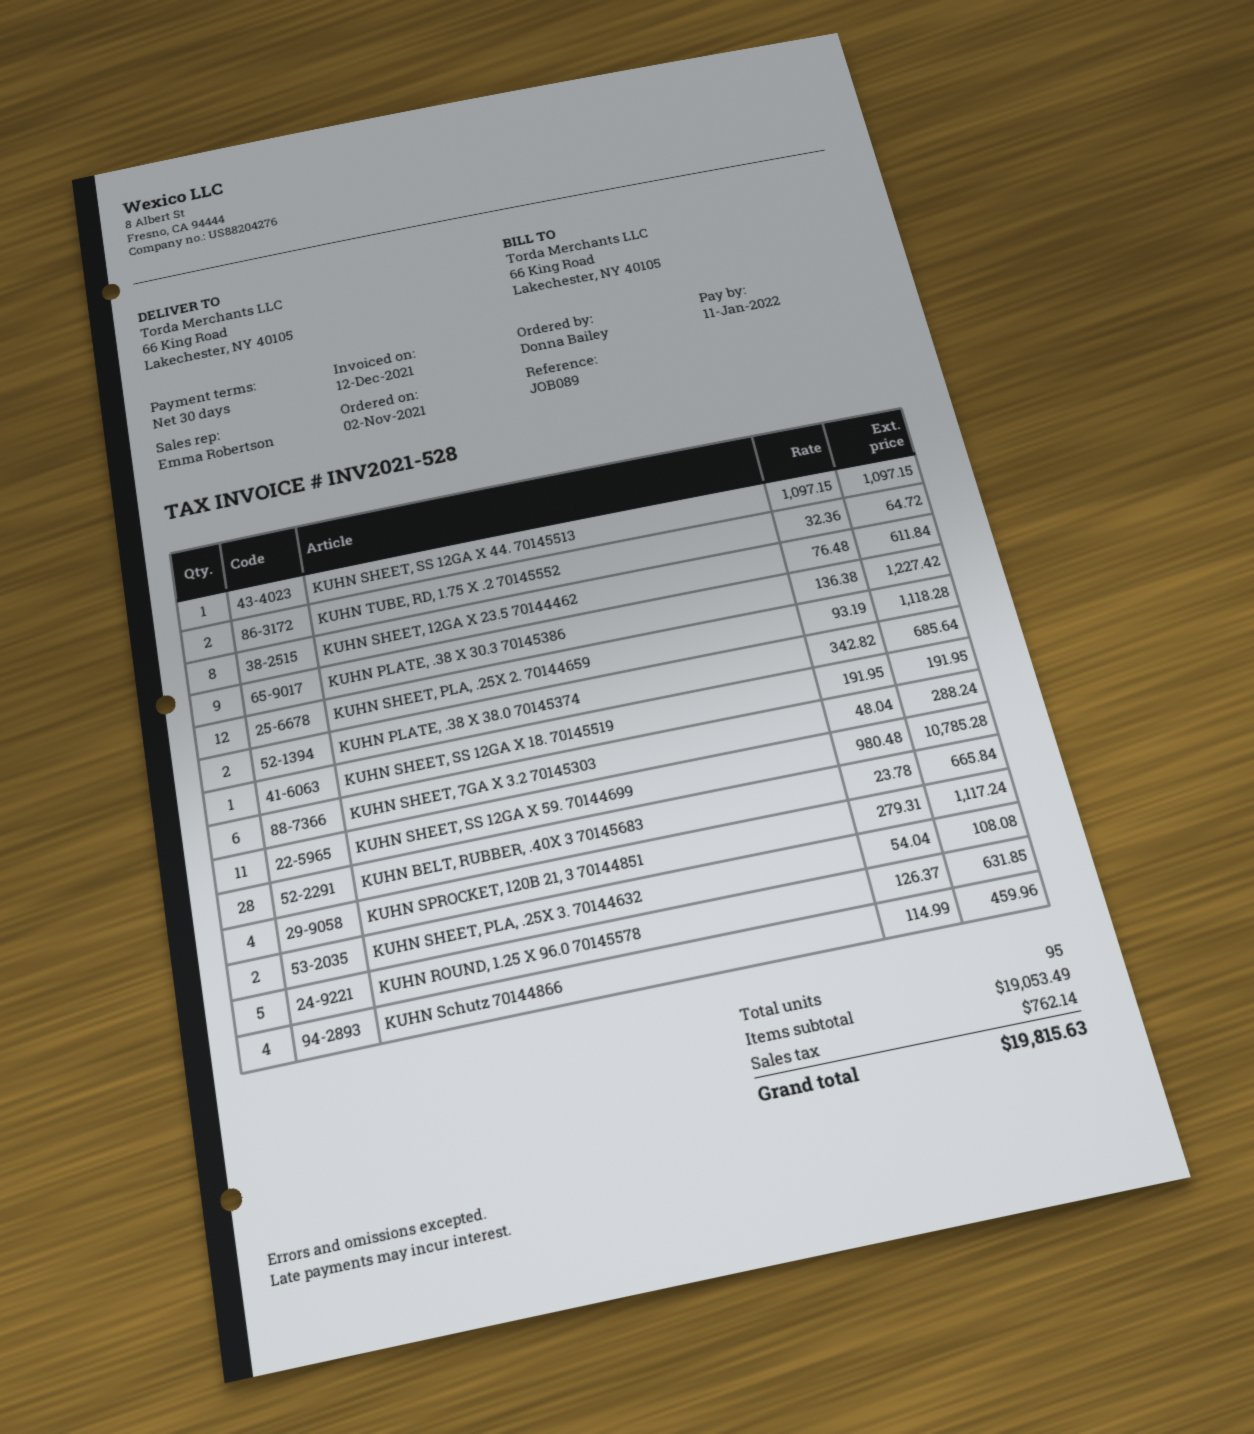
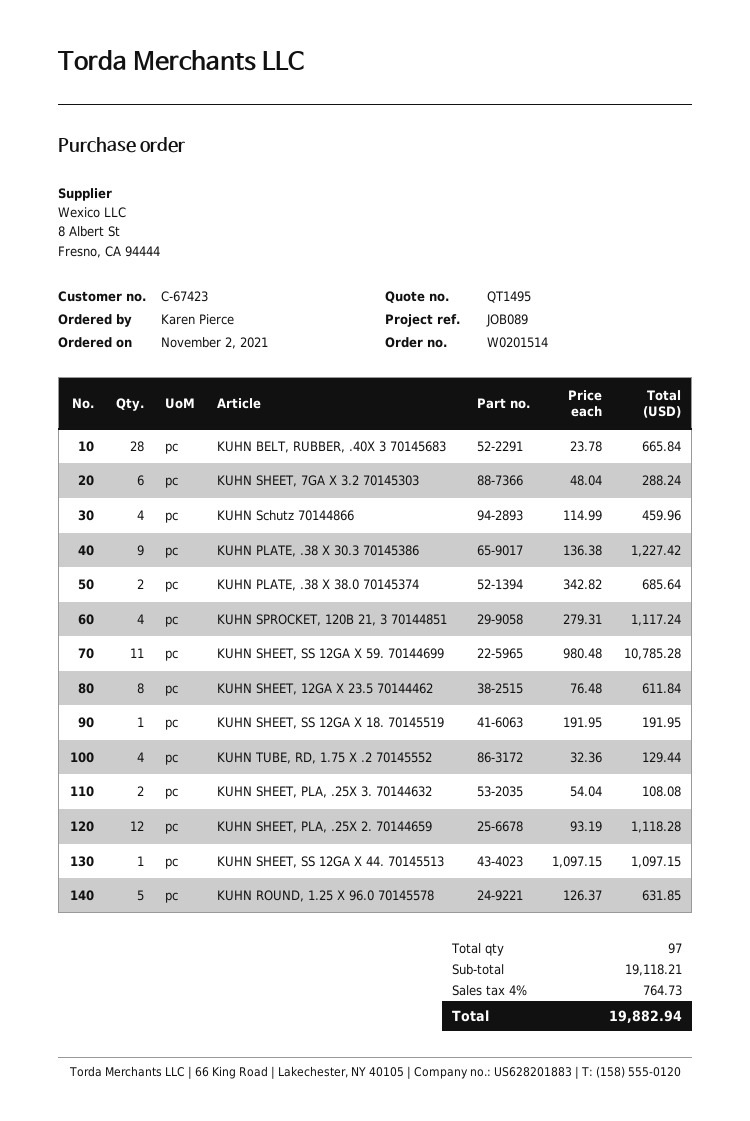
ordered by: Donna Bailey -> Karen Pierce
KUHN TUBE, RD, 1.75 X .2 70145552: 2 x 32.36 = 64.72 -> 4 x 32.36 = 129.44
total quantity: 95 -> 97
subtotal: 19053.49 -> 19118.21
tax: 762.14 -> 764.73
total: 19815.63 -> 19882.94

